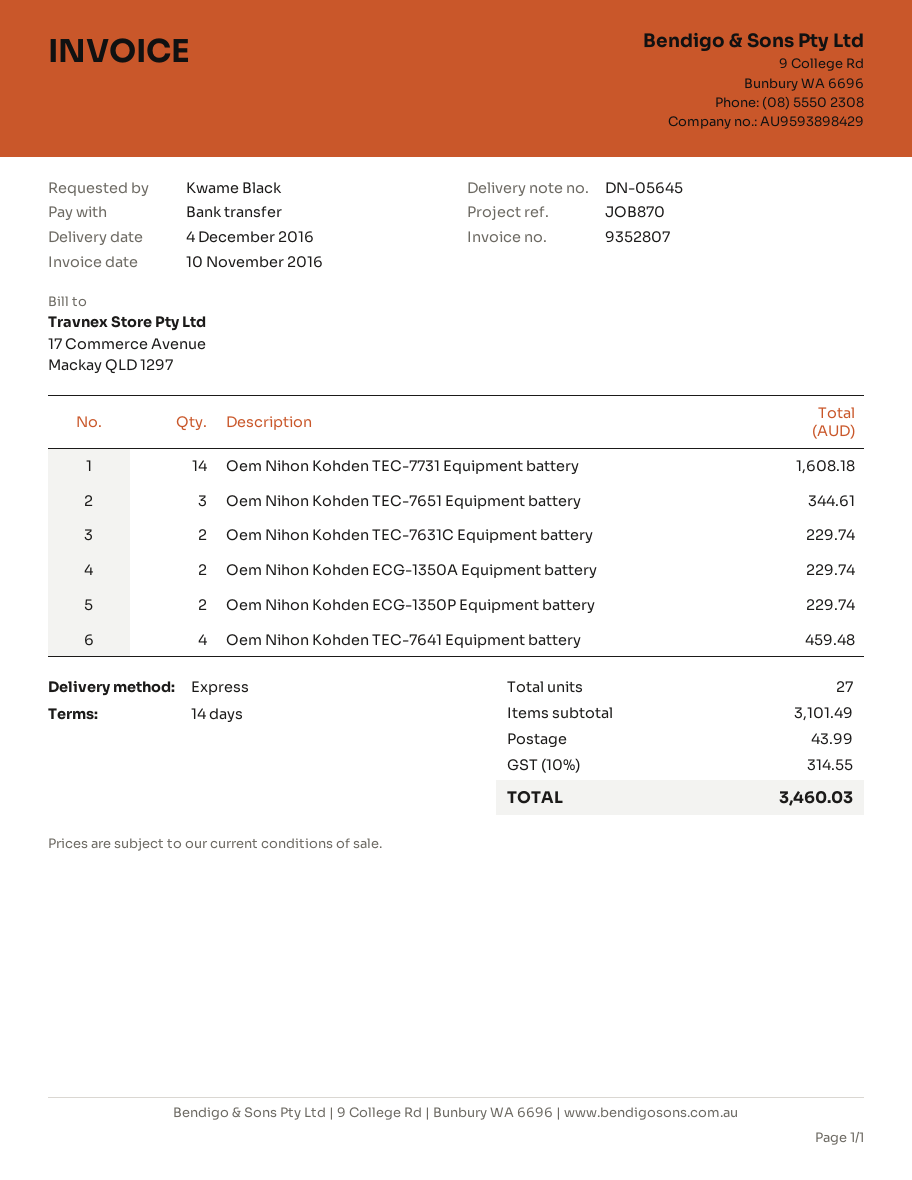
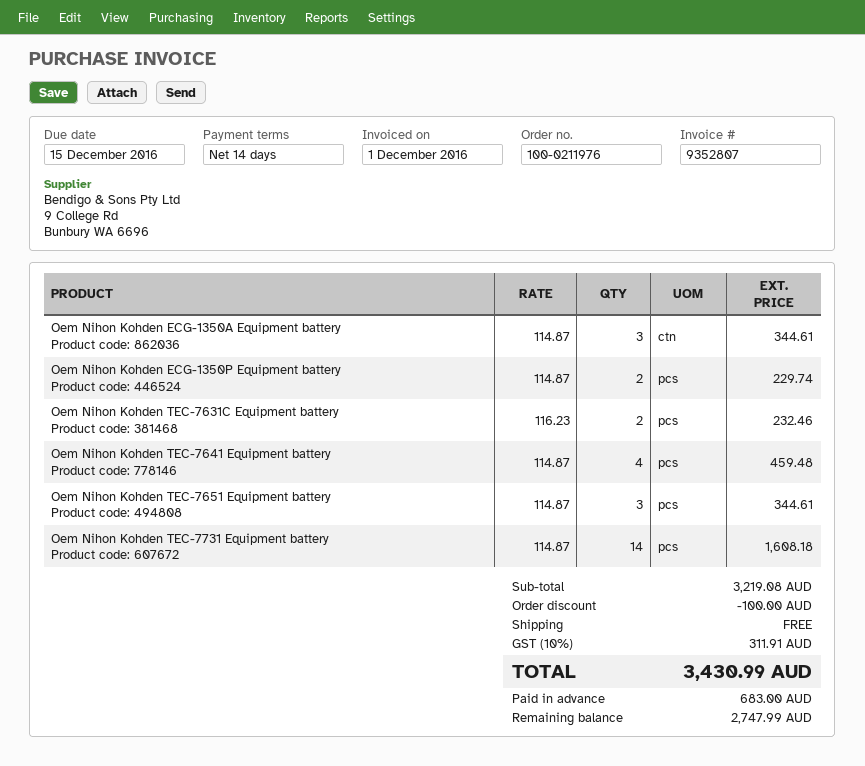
invoice date: 2016-11-10 -> 2016-12-01
Oem Nihon Kohden TEC-7631C Equipment battery: 2 for 229.74 -> 2 for 232.46
Oem Nihon Kohden ECG-1350A Equipment battery: 2 for 229.74 -> 3 for 344.61
subtotal: 3101.49 -> 3219.08
discount: none -> 100.00
shipping: 43.99 -> 0.00
tax: 10% = 314.55 -> 10% = 311.91
total: 3460.03 -> 3430.99

